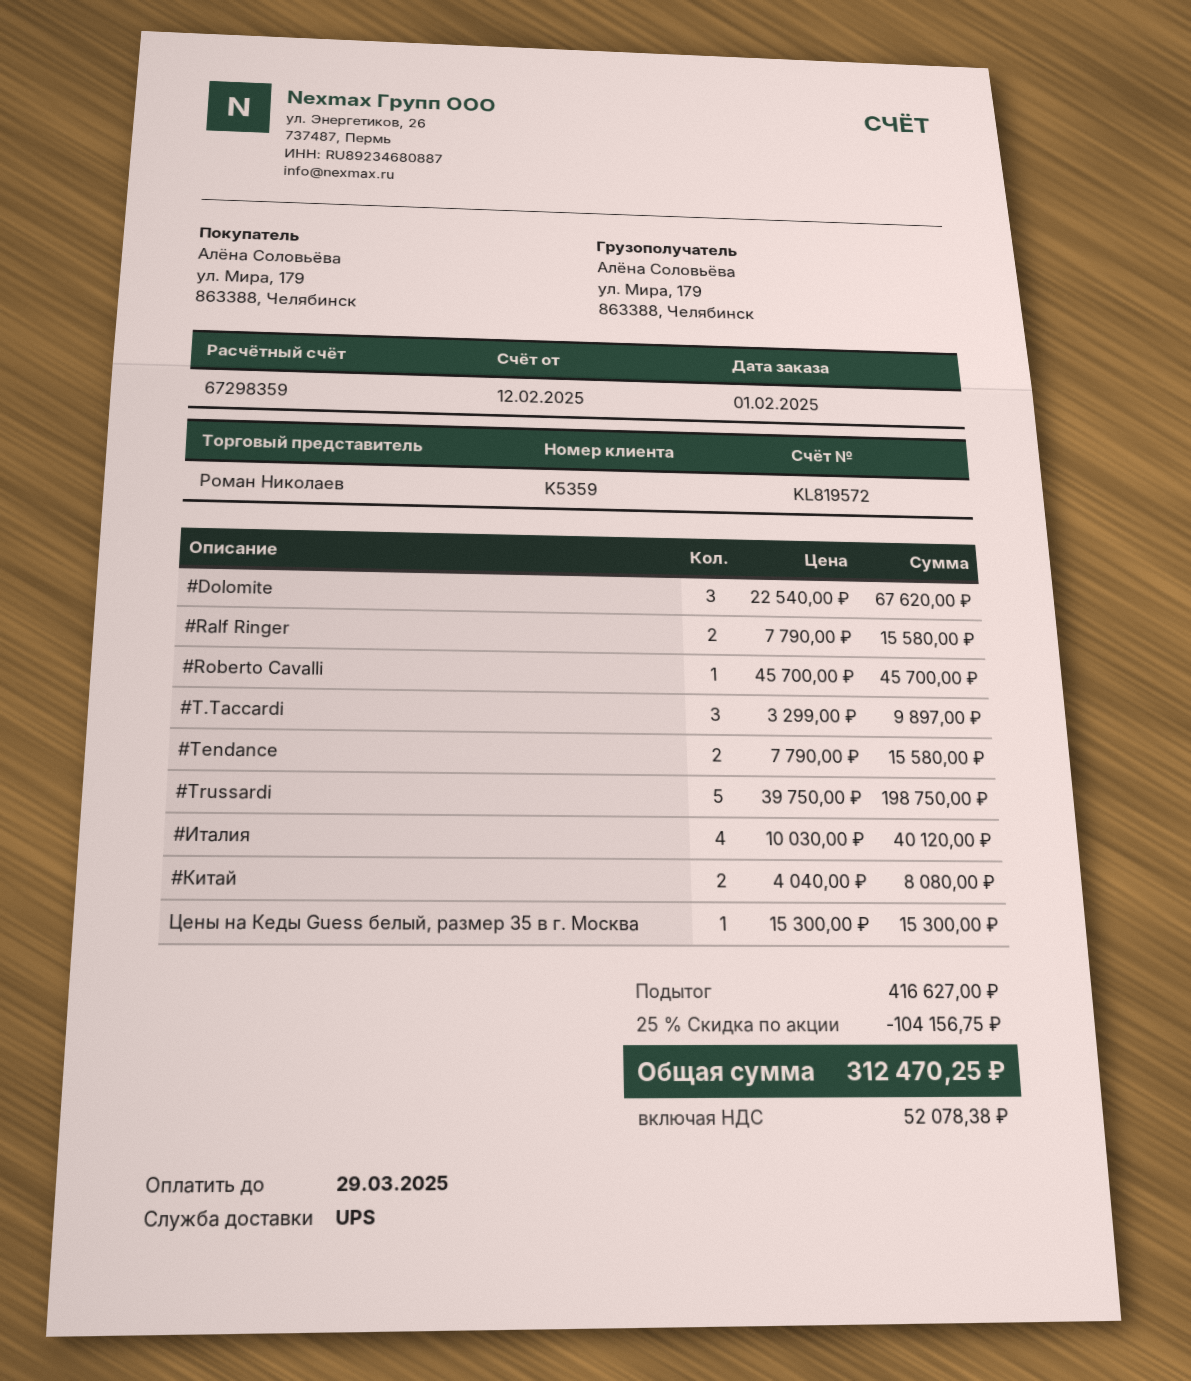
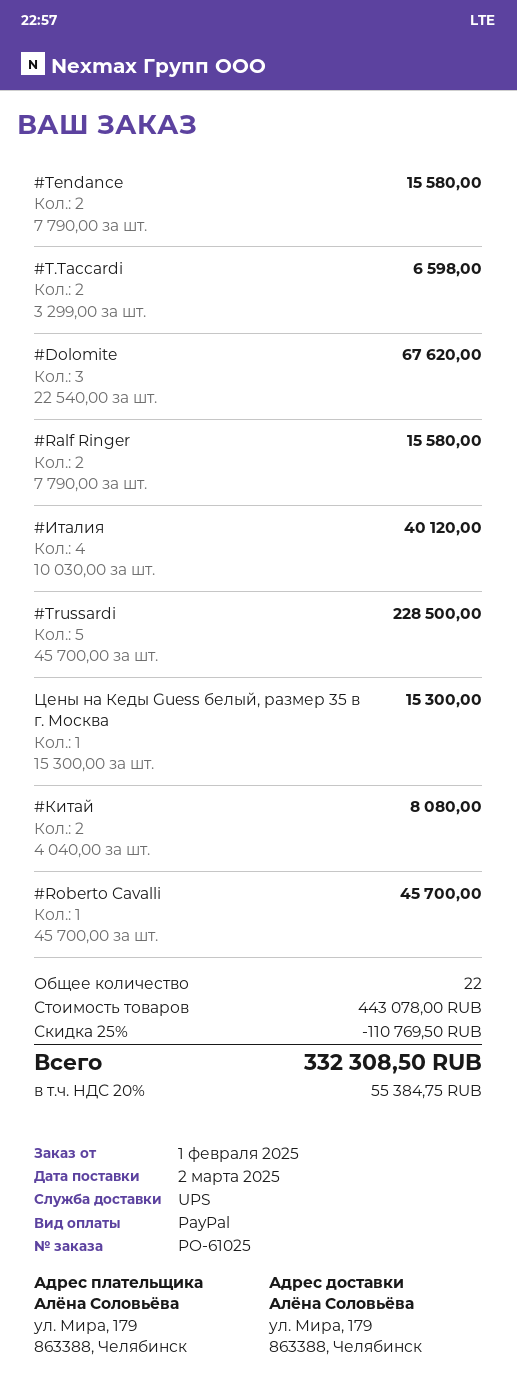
#T.Taccardi: 3 x 3299.00 = 9897.00 -> 2 x 3299.00 = 6598.00
#Trussardi: 5 x 39750.00 = 198750.00 -> 5 x 45700.00 = 228500.00
subtotal: 416627.00 -> 443078.00
discount: 25% = 104156.75 -> 25% = 110769.50
tax: 52078.38 -> 55384.75
total: 312470.25 -> 332308.50

